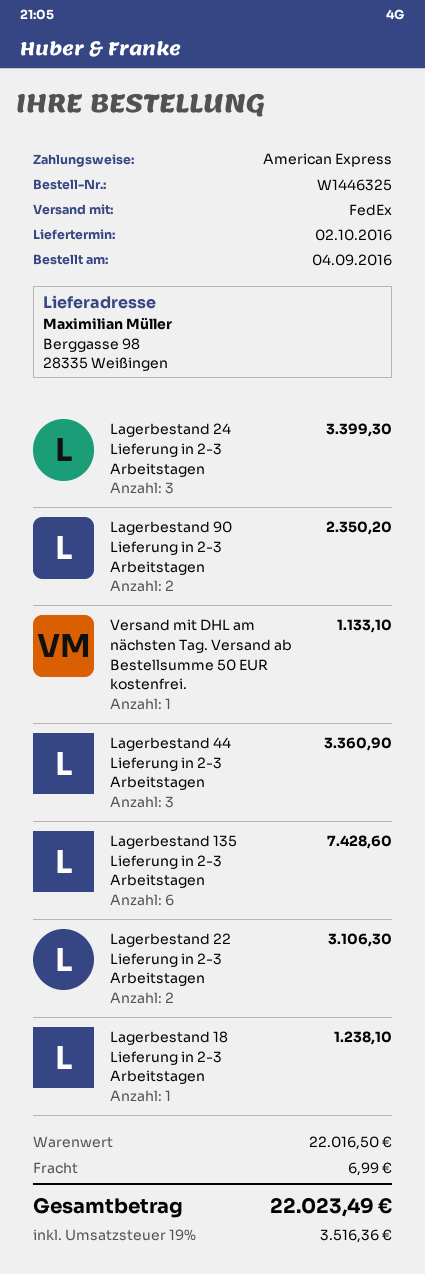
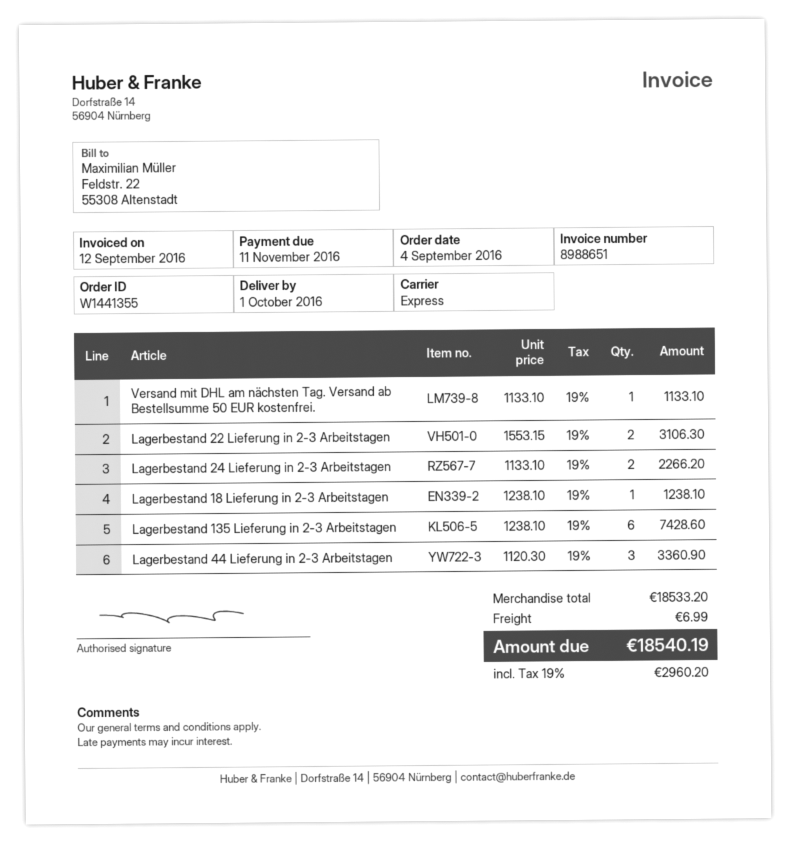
order number: W1446325 -> W1441355
delivery date: 2016-10-02 -> 2016-10-01
shipping method: FedEx -> express
Lagerbestand 24 Lieferung in 2-3 Arbeitstagen: 3 for 3399.30 -> 2 for 2266.20
Lagerbestand 90 Lieferung in 2-3 Arbeitstagen: 2 for 2350.20 -> none
subtotal: 22016.50 -> 18533.20
tax: 19% = 3516.36 -> 19% = 2960.20
total: 22023.49 -> 18540.19

